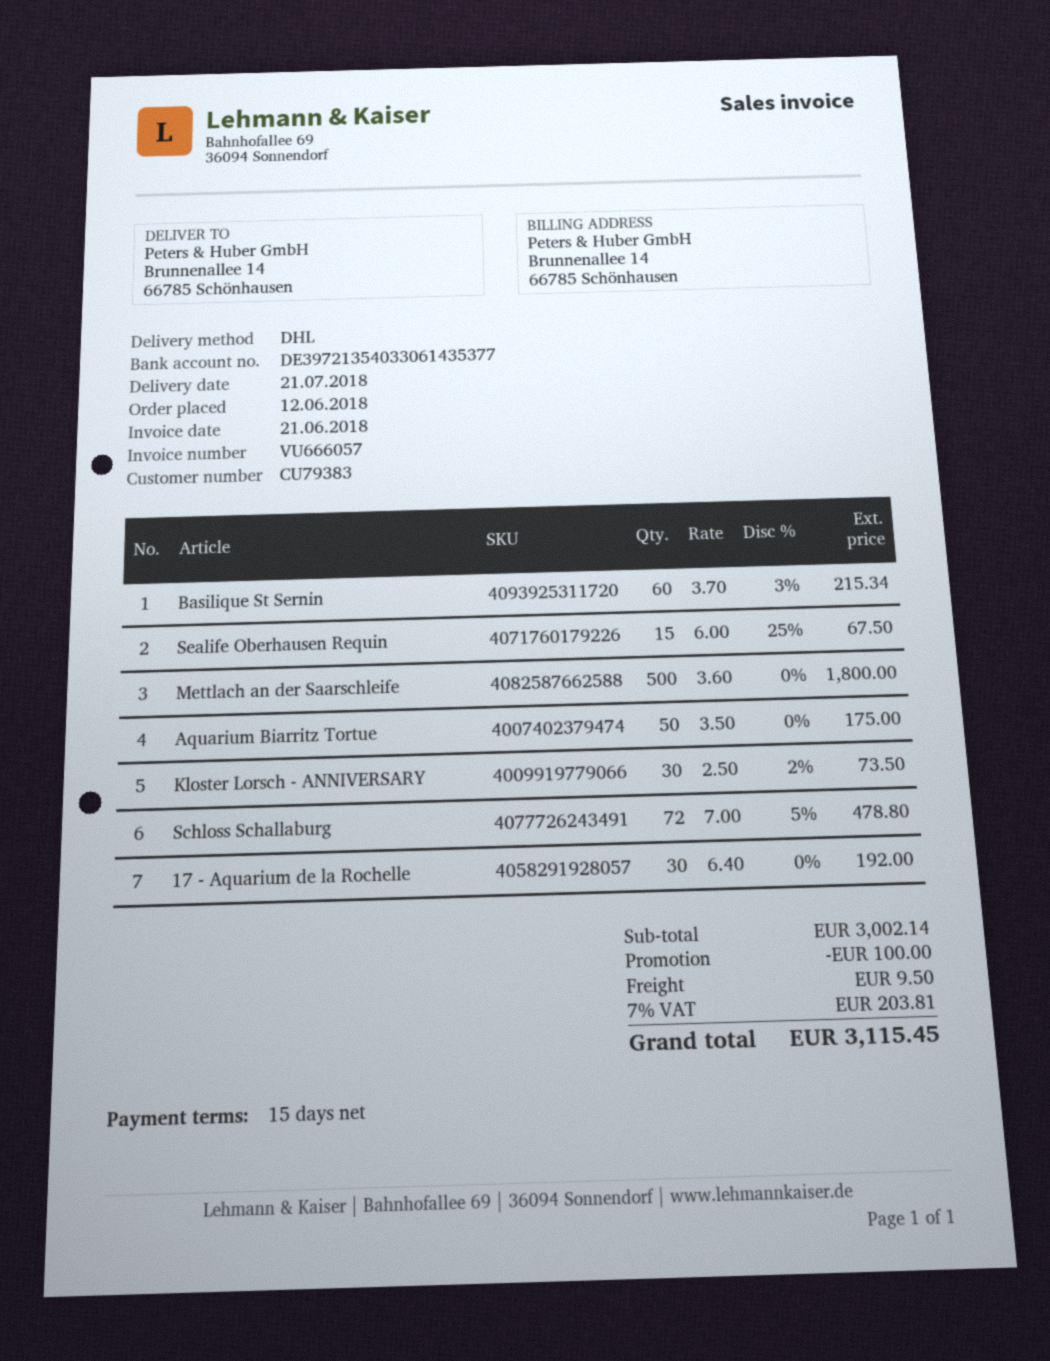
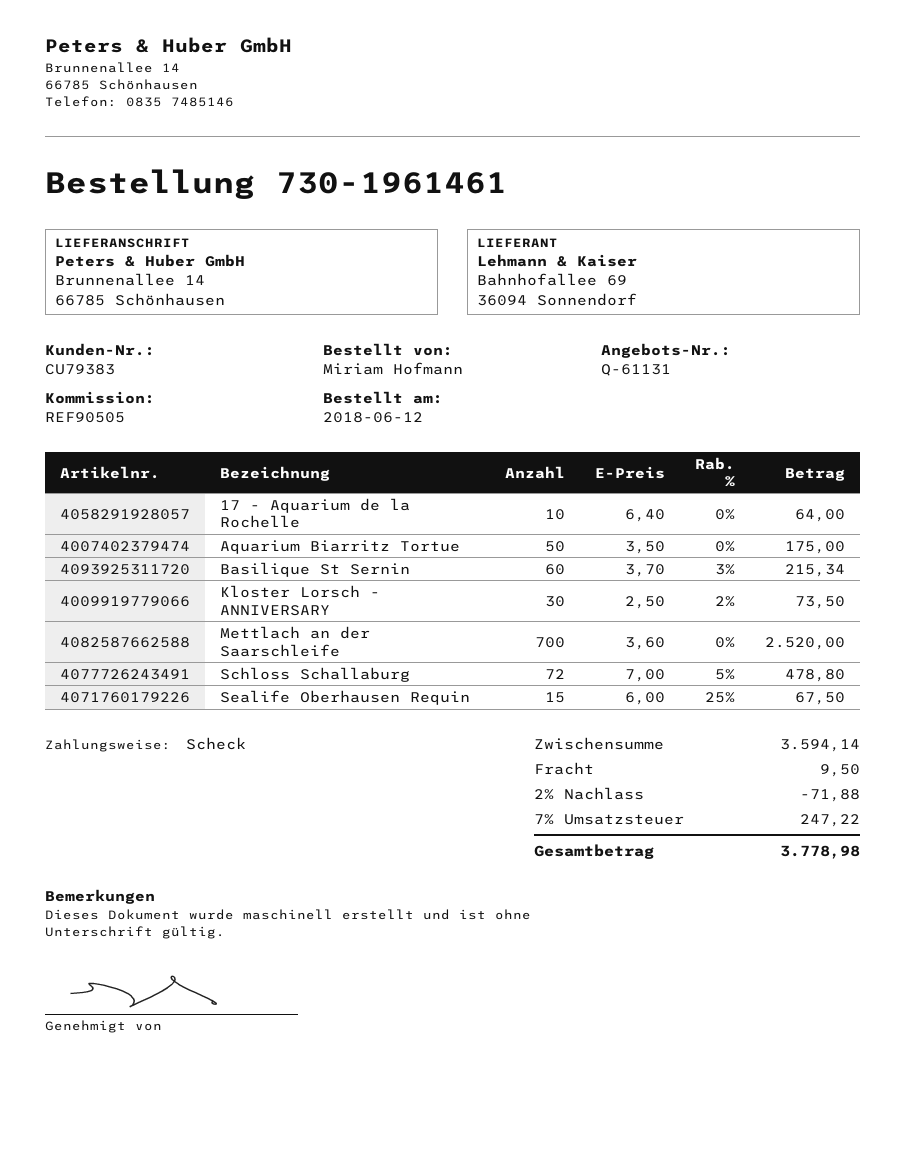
Mettlach an der Saarschleife: 500 x 3.60 = 1800.00 -> 700 x 3.60 = 2520.00
17 - Aquarium de la Rochelle: 30 x 6.40 = 192.00 -> 10 x 6.40 = 64.00
subtotal: 3002.14 -> 3594.14
discount: 100.00 -> 71.88
tax: 7% = 203.81 -> 7% = 247.22
total: 3115.45 -> 3778.98

